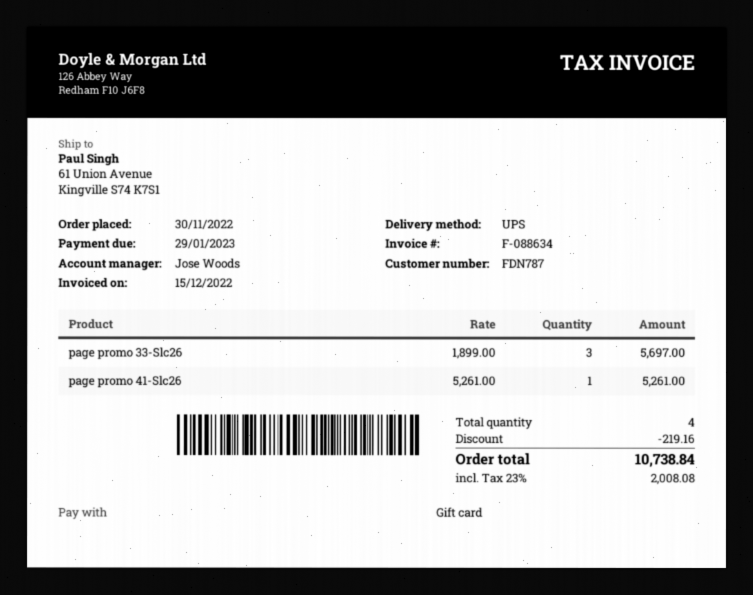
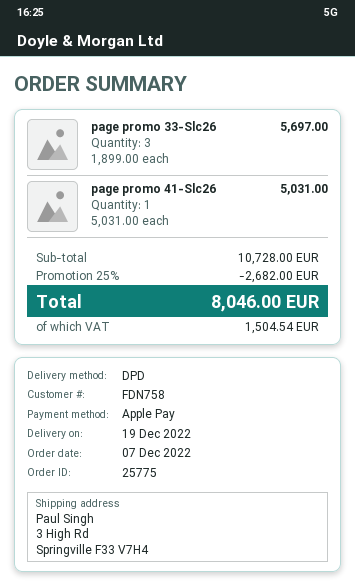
order date: 2022-11-30 -> 2022-12-07
customer number: FDN787 -> FDN758
payment method: gift card -> Apple Pay
shipping method: UPS -> DPD
ship to: 61 Union Avenue, Kingville S74 K7S1 -> 3 High Rd, Springville F33 V7H4
page promo 41-Slc26: 1 x 5261.00 = 5261.00 -> 1 x 5031.00 = 5031.00
discount: 219.16 -> 2682.00
tax: 2008.08 -> 1504.54
total: 10738.84 -> 8046.00

